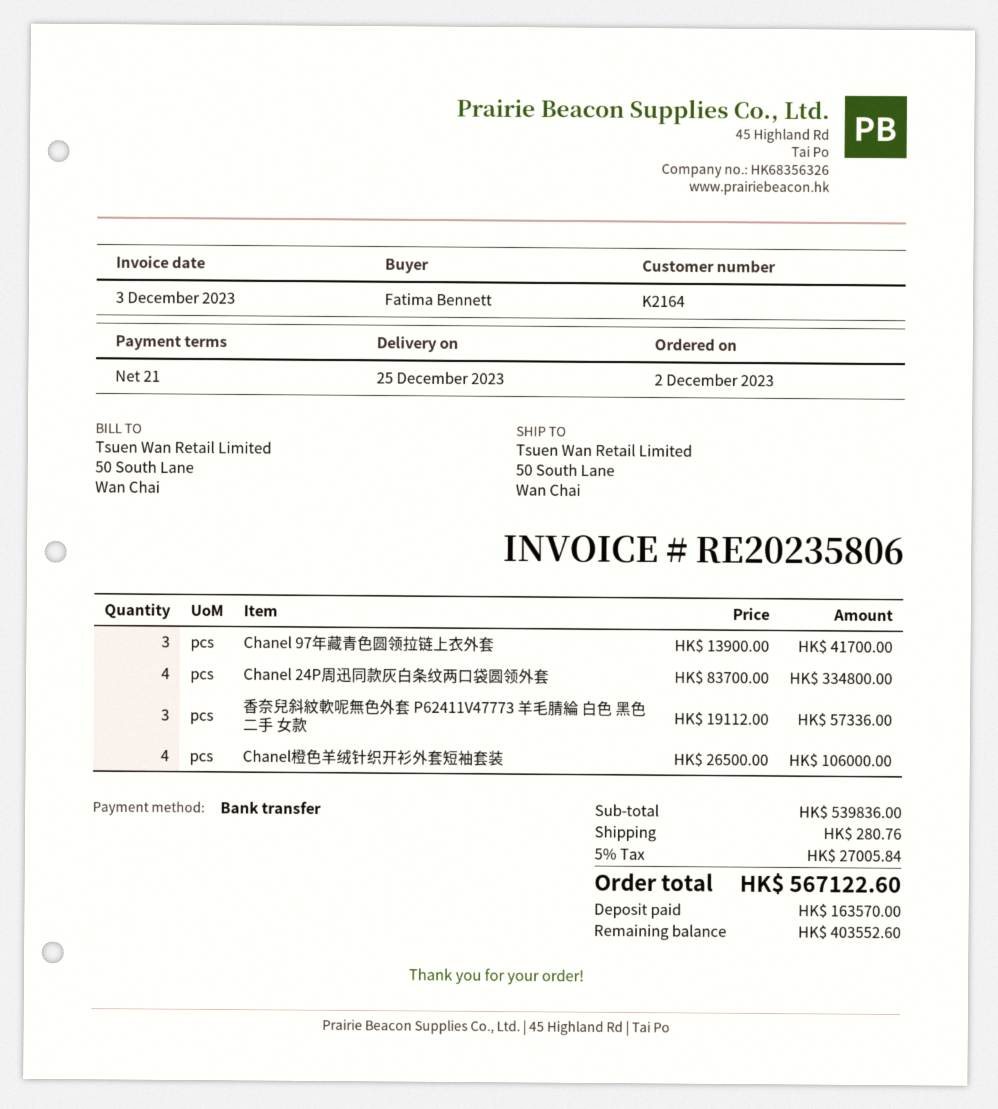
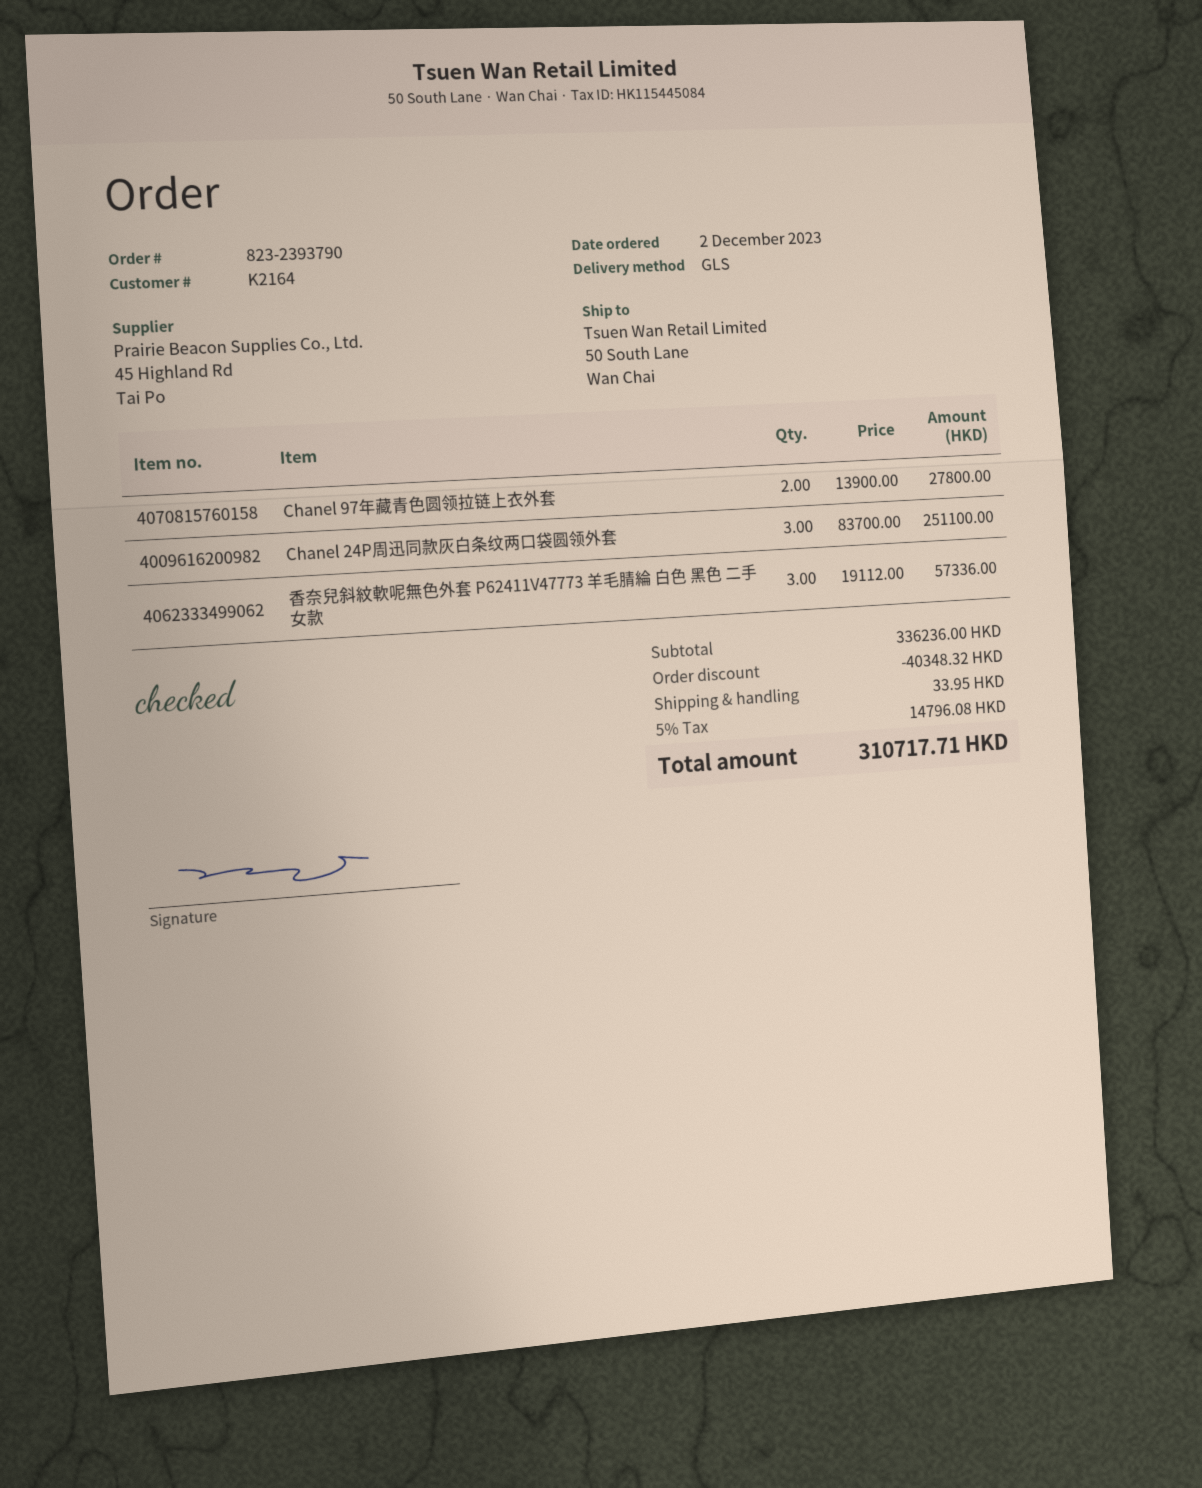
Chanel 97年藏青色圆领拉链上衣外套: 3 x 13900.00 = 41700.00 -> 2 x 13900.00 = 27800.00
Chanel 24P周迅同款灰白条纹两口袋圆领外套: 4 x 83700.00 = 334800.00 -> 3 x 83700.00 = 251100.00
Chanel橙色羊绒针织开衫外套短袖套装: 4 x 26500.00 = 106000.00 -> none
subtotal: 539836.00 -> 336236.00
discount: none -> 40348.32
shipping: 280.76 -> 33.95
tax: 5% = 27005.84 -> 5% = 14796.08
total: 567122.60 -> 310717.71

